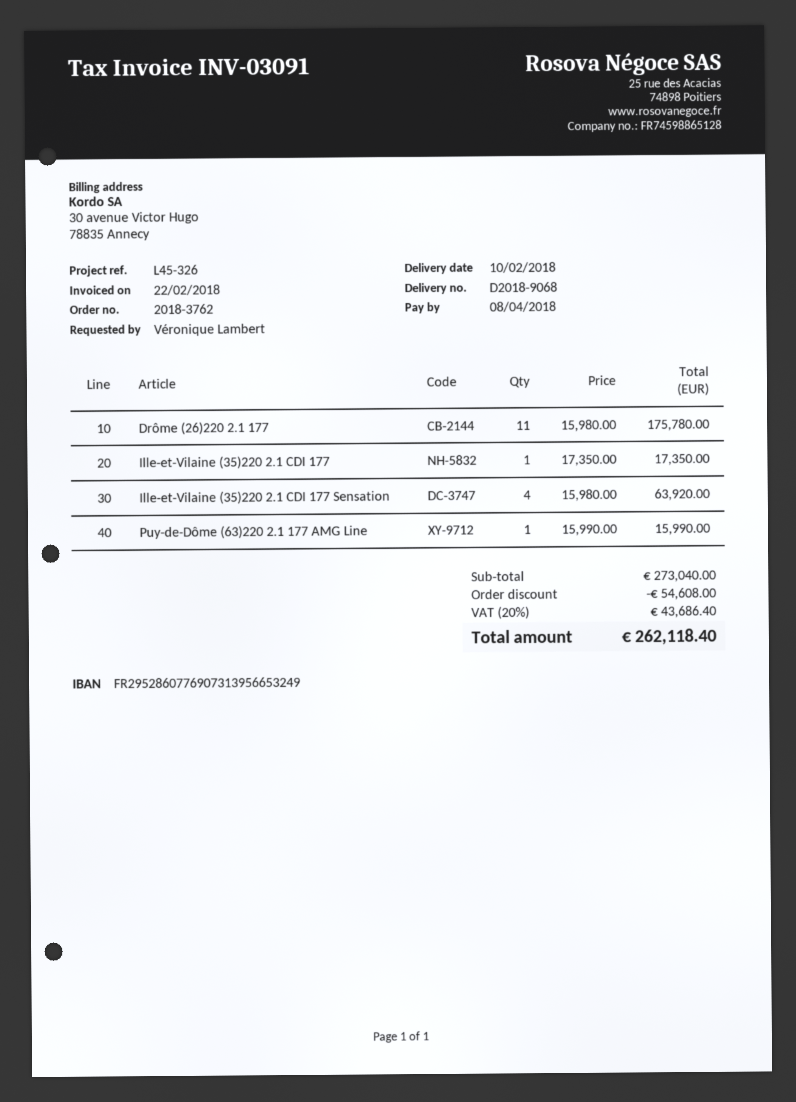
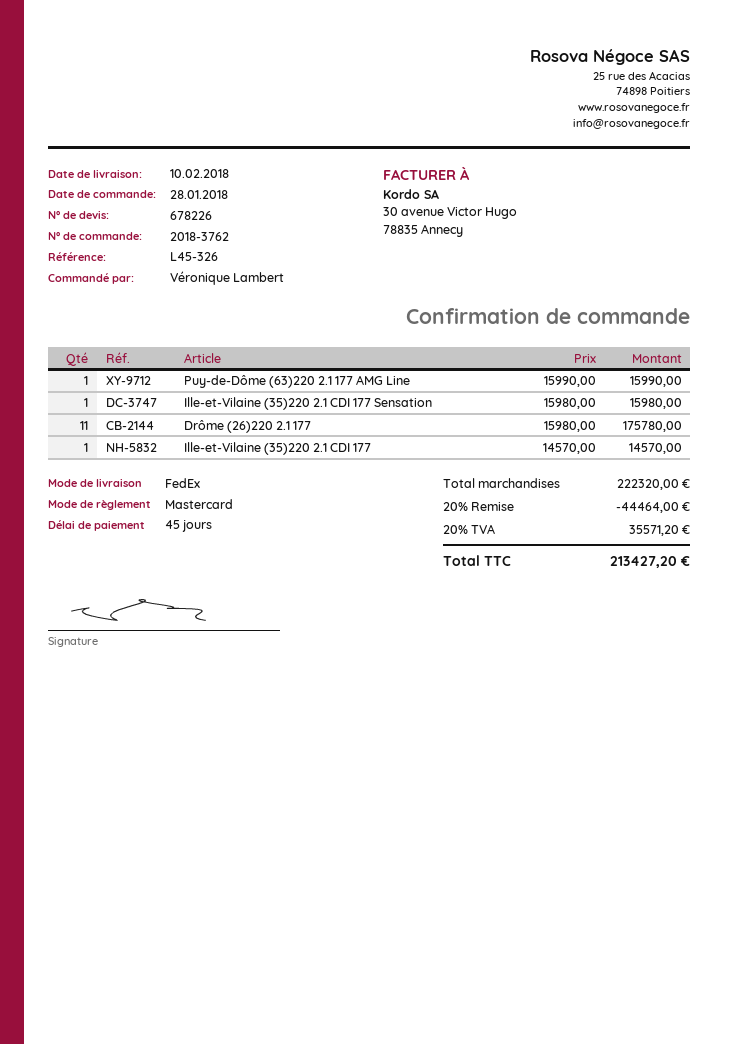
Ille-et-Vilaine (35)220 2.1 CDI 177: 1 x 17350.00 = 17350.00 -> 1 x 14570.00 = 14570.00
Ille-et-Vilaine (35)220 2.1 CDI 177 Sensation: 4 x 15980.00 = 63920.00 -> 1 x 15980.00 = 15980.00
subtotal: 273040.00 -> 222320.00
discount: 54608.00 -> 44464.00
tax: 20% = 43686.40 -> 20% = 35571.20
total: 262118.40 -> 213427.20

